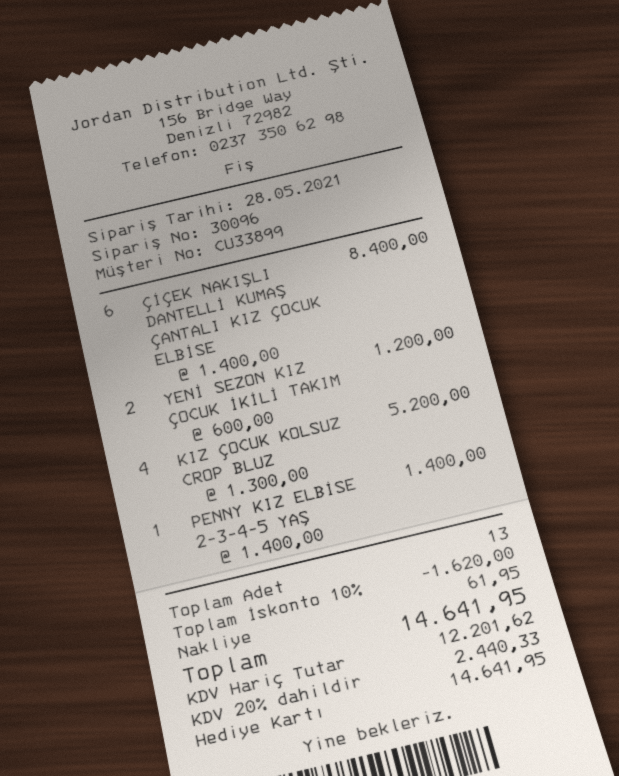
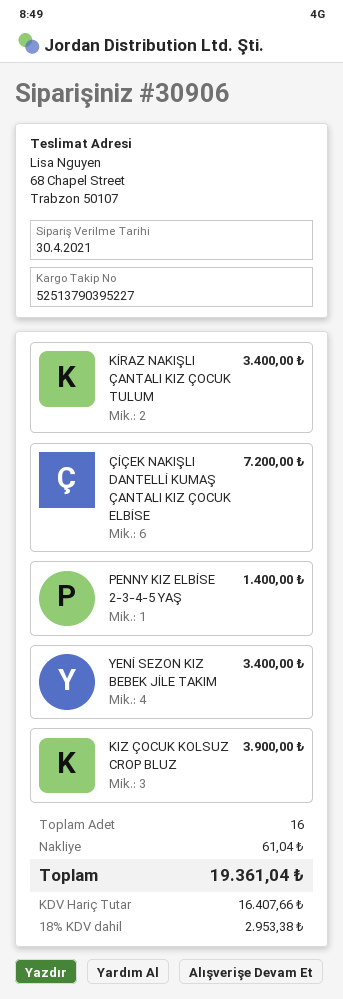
order number: 30096 -> 30906
order date: 2021-05-28 -> 2021-04-30
ÇİÇEK NAKIŞLI DANTELLİ KUMAŞ ÇANTALI KIZ ÇOCUK ELBİSE: 6 for 8400.00 -> 6 for 7200.00
YENİ SEZON KIZ ÇOCUK İKİLİ TAKIM: 2 for 1200.00 -> none
KIZ ÇOCUK KOLSUZ CROP BLUZ: 4 for 5200.00 -> 3 for 3900.00
KİRAZ NAKIŞLI ÇANTALI KIZ ÇOCUK TULUM: none -> 2 for 3400.00
YENİ SEZON KIZ BEBEK JİLE TAKIM: none -> 4 for 3400.00
total quantity: 13 -> 16
discount: 10% = 1620.00 -> none
shipping: 61.95 -> 61.04
net: 12201.62 -> 16407.66
tax: 20% = 2440.33 -> 18% = 2953.38
total: 14641.95 -> 19361.04

